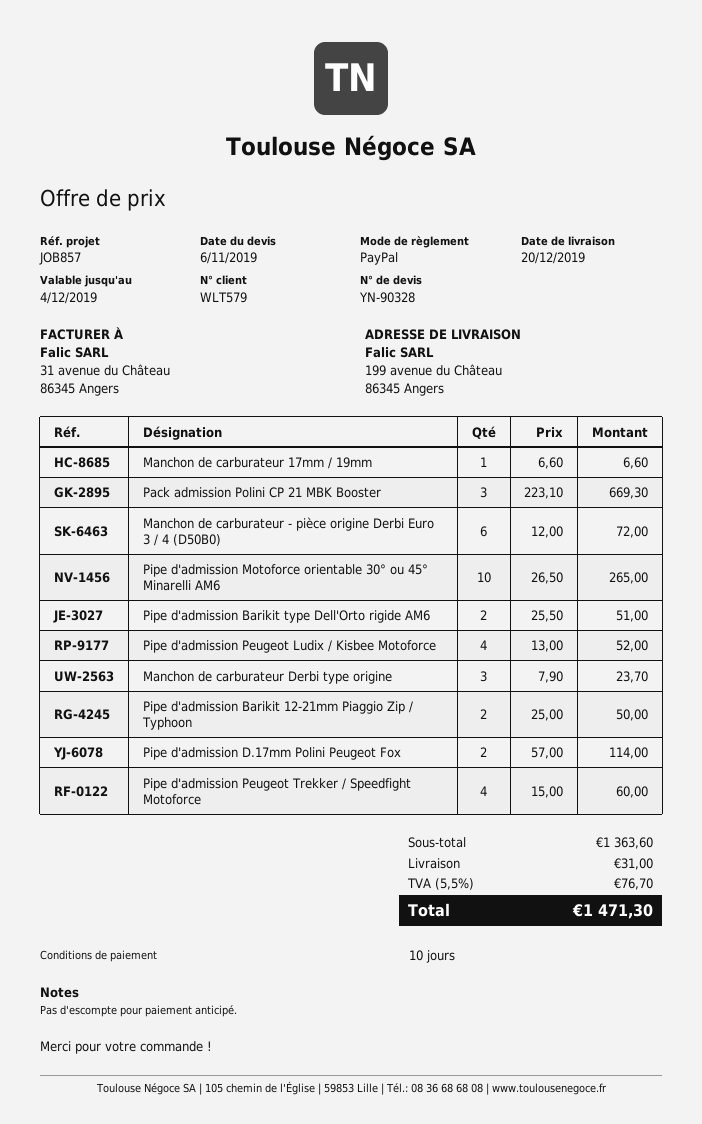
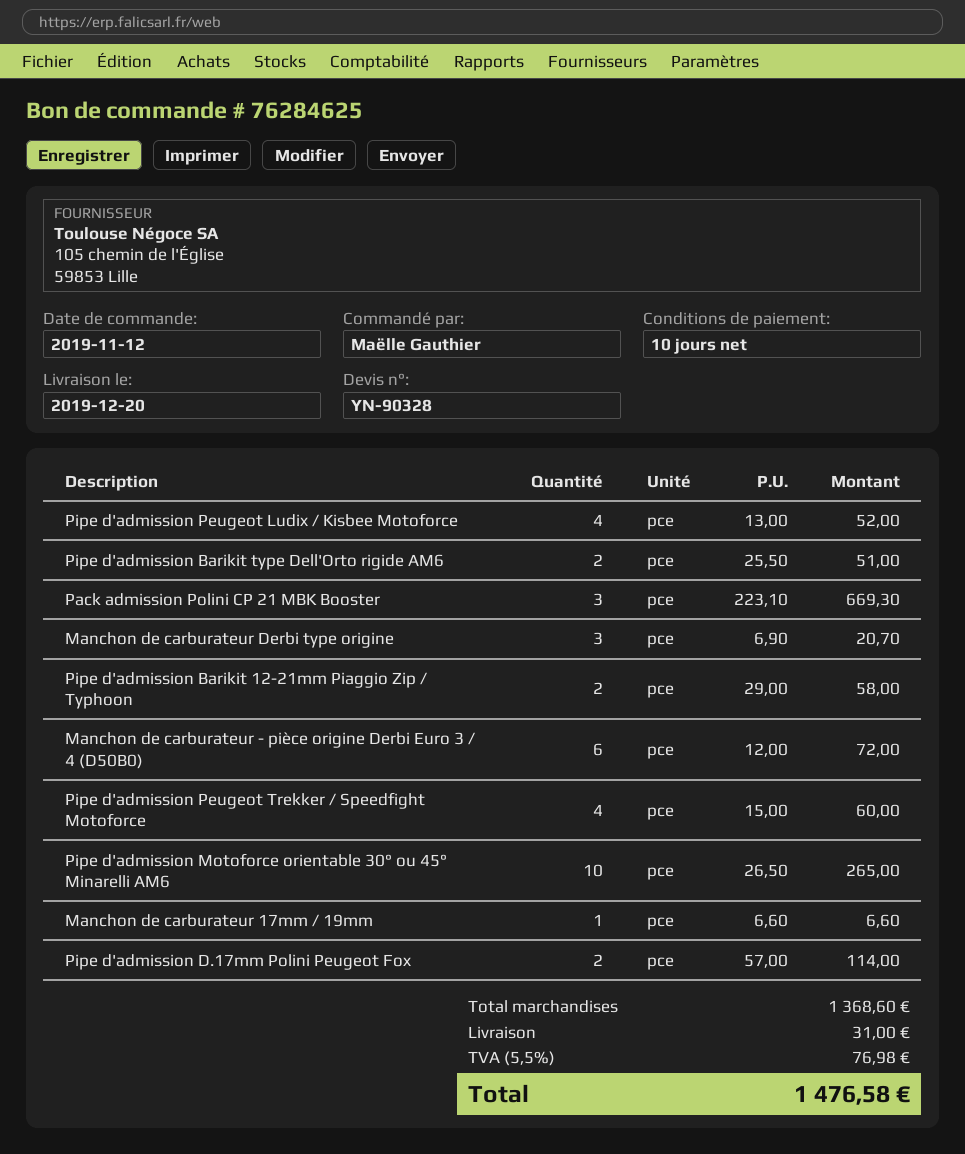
Manchon de carburateur Derbi type origine: 3 x 7.90 = 23.70 -> 3 x 6.90 = 20.70
Pipe d'admission Barikit 12-21mm Piaggio Zip / Typhoon: 2 x 25.00 = 50.00 -> 2 x 29.00 = 58.00
subtotal: 1363.60 -> 1368.60
tax: 5.5% = 76.70 -> 5.5% = 76.98
total: 1471.30 -> 1476.58

